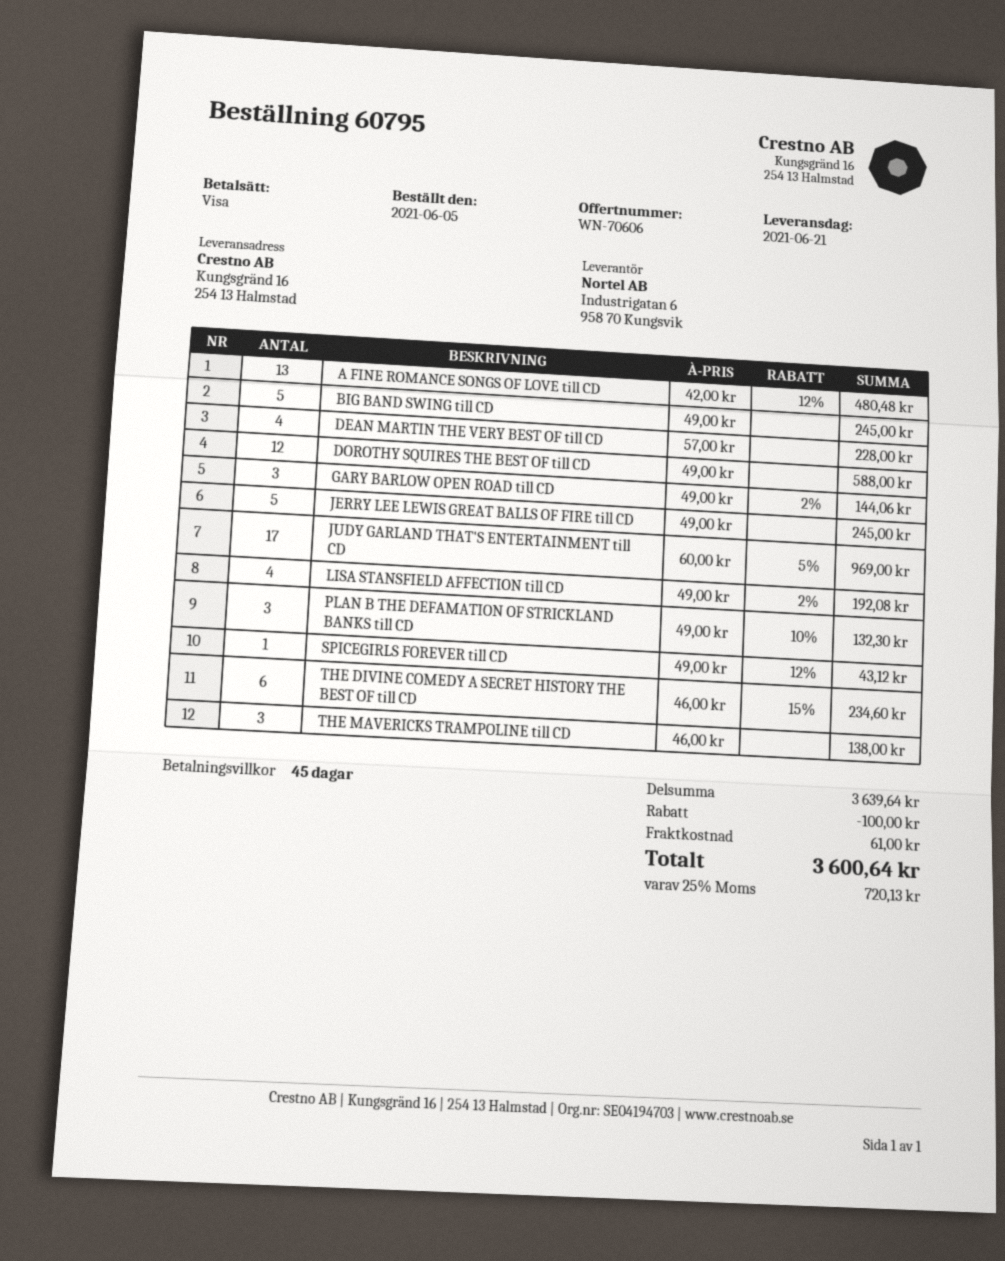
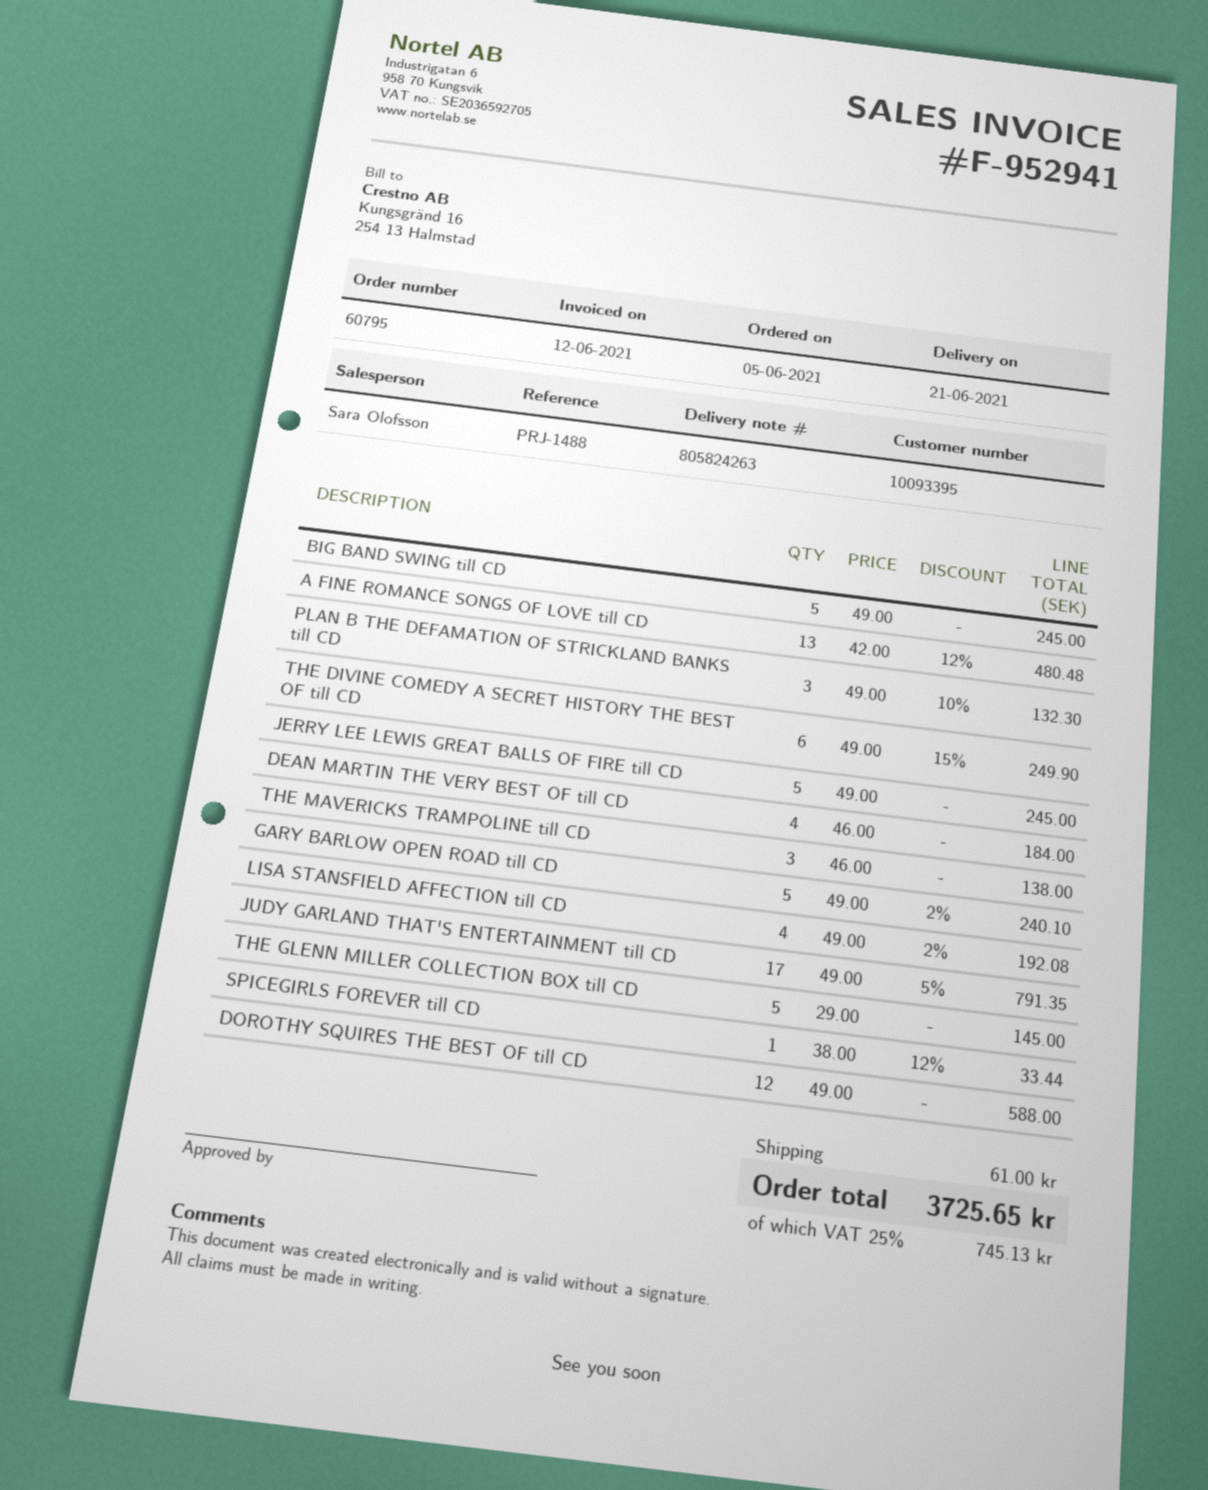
DEAN MARTIN THE VERY BEST OF till CD: 4 x 57.00 = 228.00 -> 4 x 46.00 = 184.00
GARY BARLOW OPEN ROAD till CD: 3 x 49.00 - 2% = 144.06 -> 5 x 49.00 - 2% = 240.10
JUDY GARLAND THAT'S ENTERTAINMENT till CD: 17 x 60.00 - 5% = 969.00 -> 17 x 49.00 - 5% = 791.35
SPICEGIRLS FOREVER till CD: 1 x 49.00 - 12% = 43.12 -> 1 x 38.00 - 12% = 33.44
THE DIVINE COMEDY A SECRET HISTORY THE BEST OF till CD: 6 x 46.00 - 15% = 234.60 -> 6 x 49.00 - 15% = 249.90
THE GLENN MILLER COLLECTION BOX till CD: none -> 5 x 29.00 = 145.00
discount: 100.00 -> none
tax: 25% = 720.13 -> 25% = 745.13
total: 3600.64 -> 3725.65

